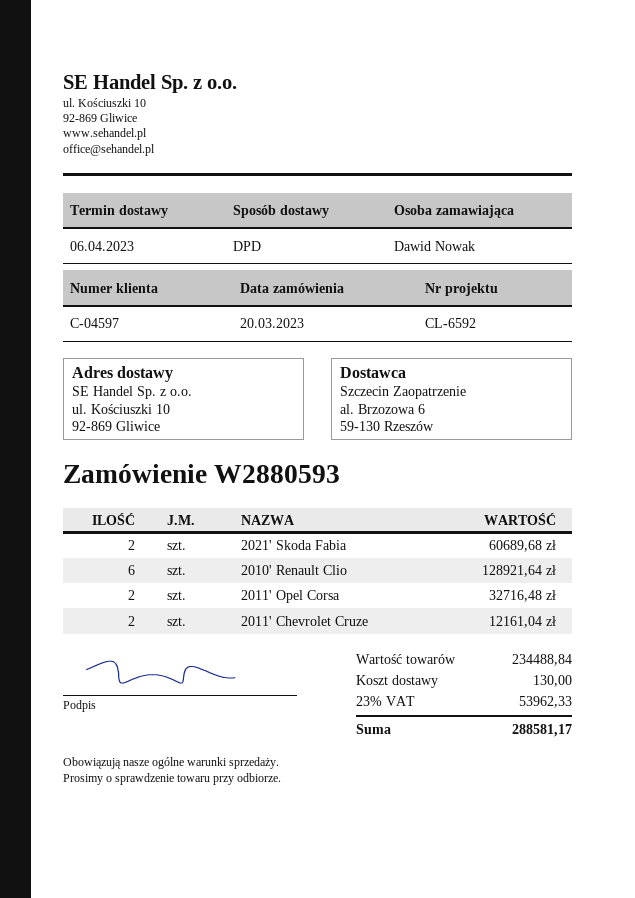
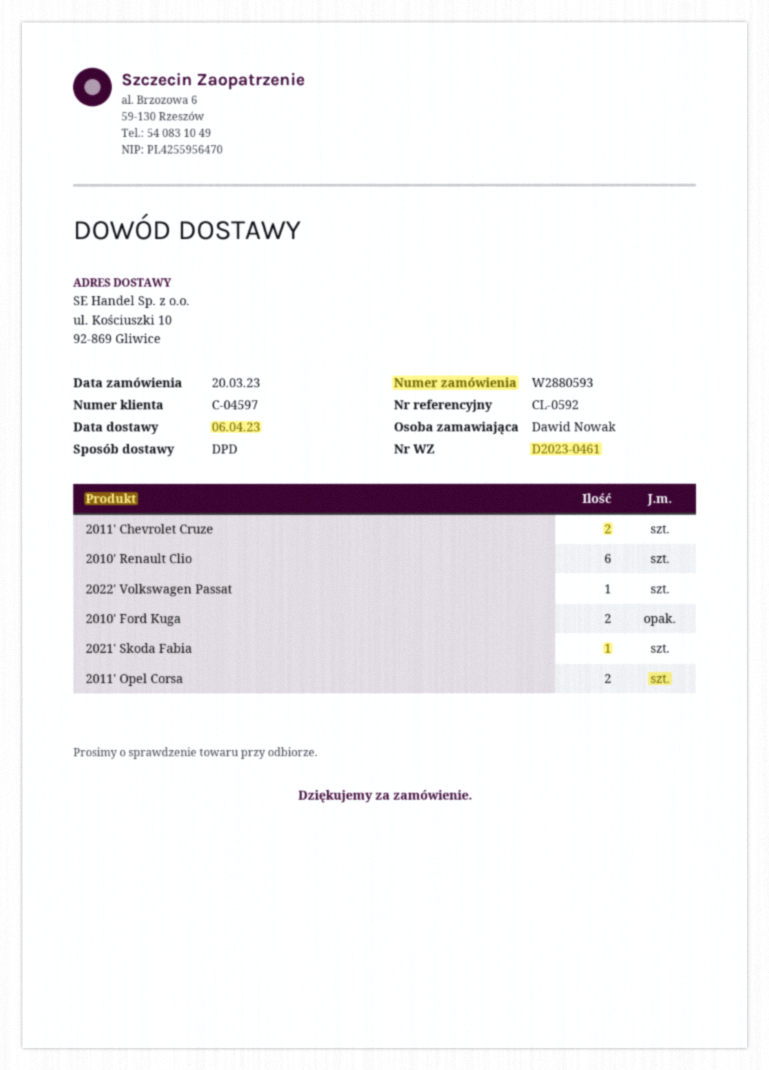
reference: CL-6592 -> CL-0592
2021' Skoda Fabia: 2 -> 1
2022' Volkswagen Passat: none -> 1
2010' Ford Kuga: none -> 2

